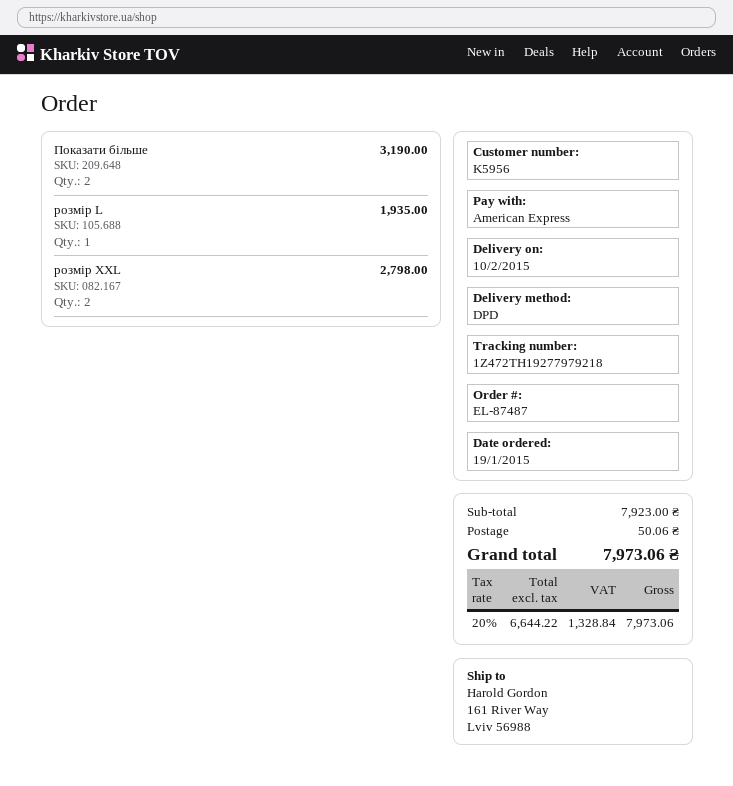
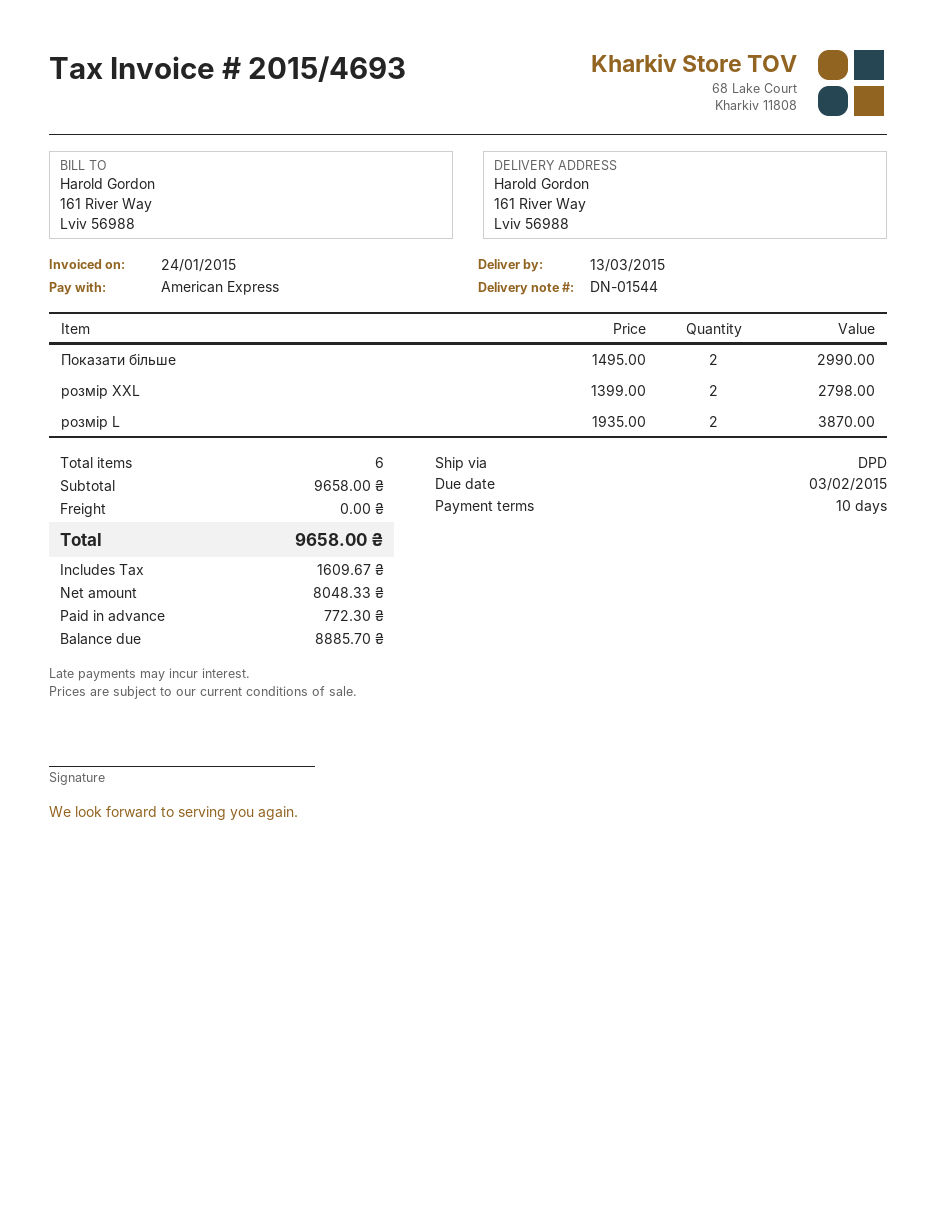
delivery date: 2015-02-10 -> 2015-03-13
Показати більше: 2 for 3190.00 -> 2 for 2990.00
розмір L: 1 for 1935.00 -> 2 for 3870.00
subtotal: 7923.00 -> 9658.00
shipping: 50.06 -> 0.00
net: 6644.22 -> 8048.33
tax: 1328.84 -> 1609.67
total: 7973.06 -> 9658.00

